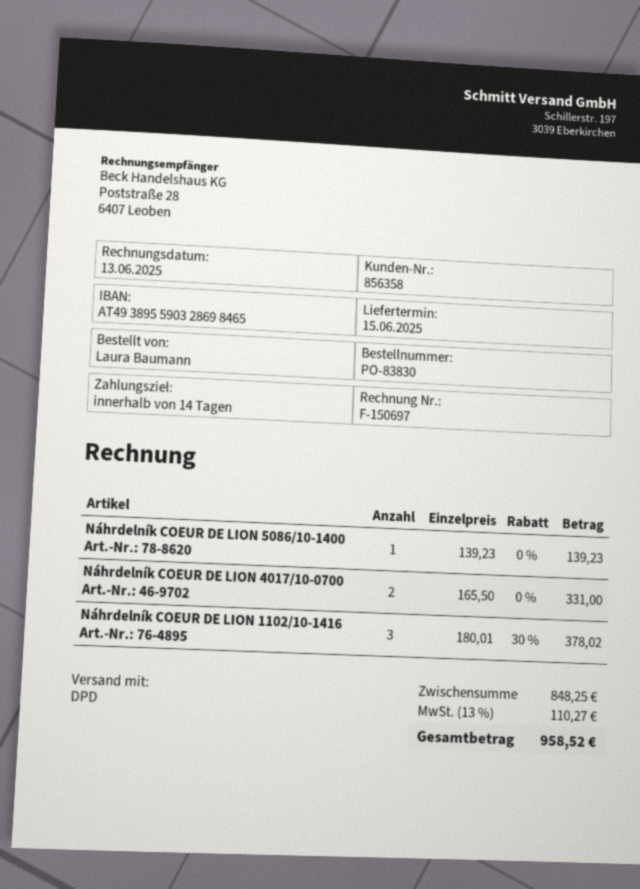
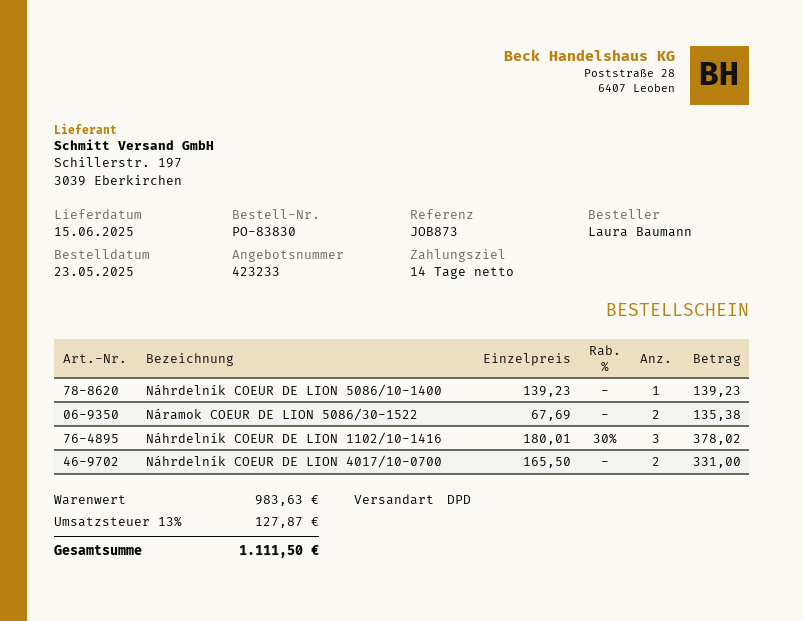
Náramok COEUR DE LION 5086/30-1522: none -> 2 x 67.69 = 135.38
subtotal: 848.25 -> 983.63
tax: 13% = 110.27 -> 13% = 127.87
total: 958.52 -> 1111.50

